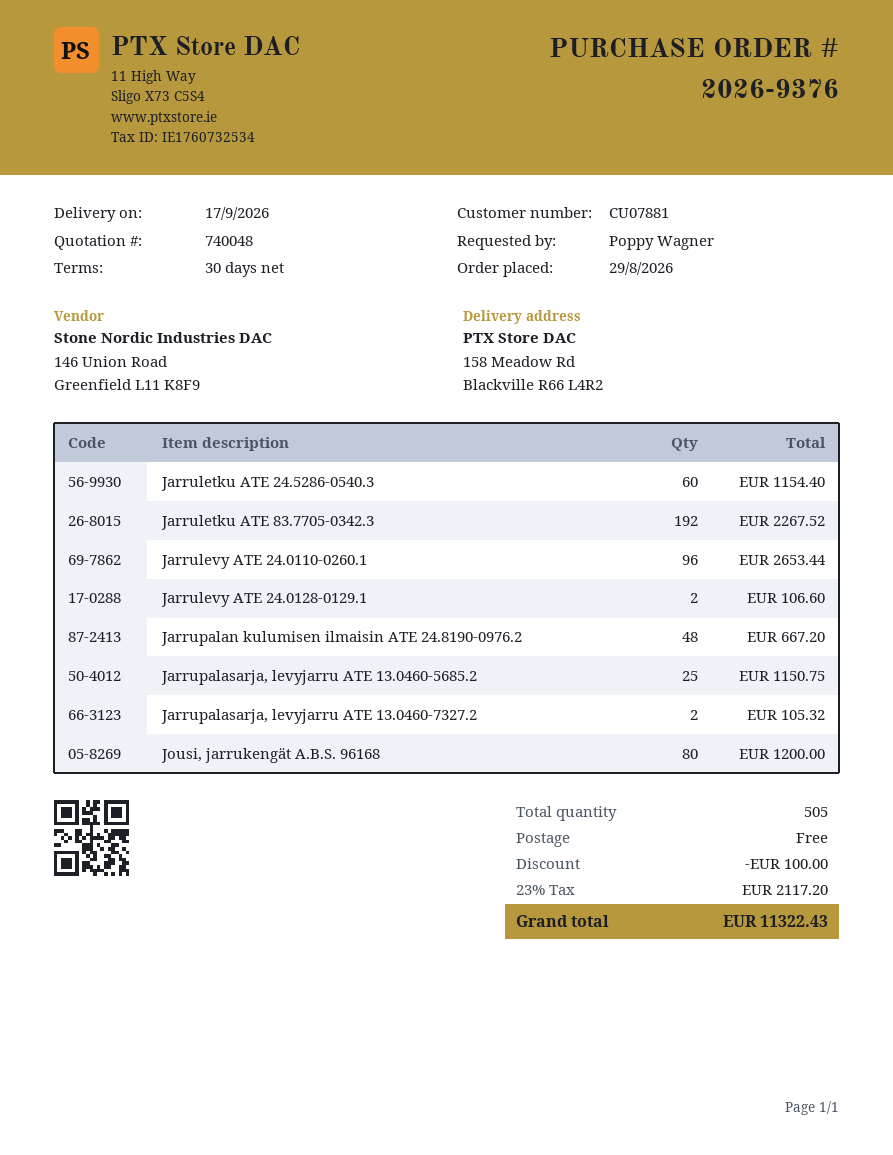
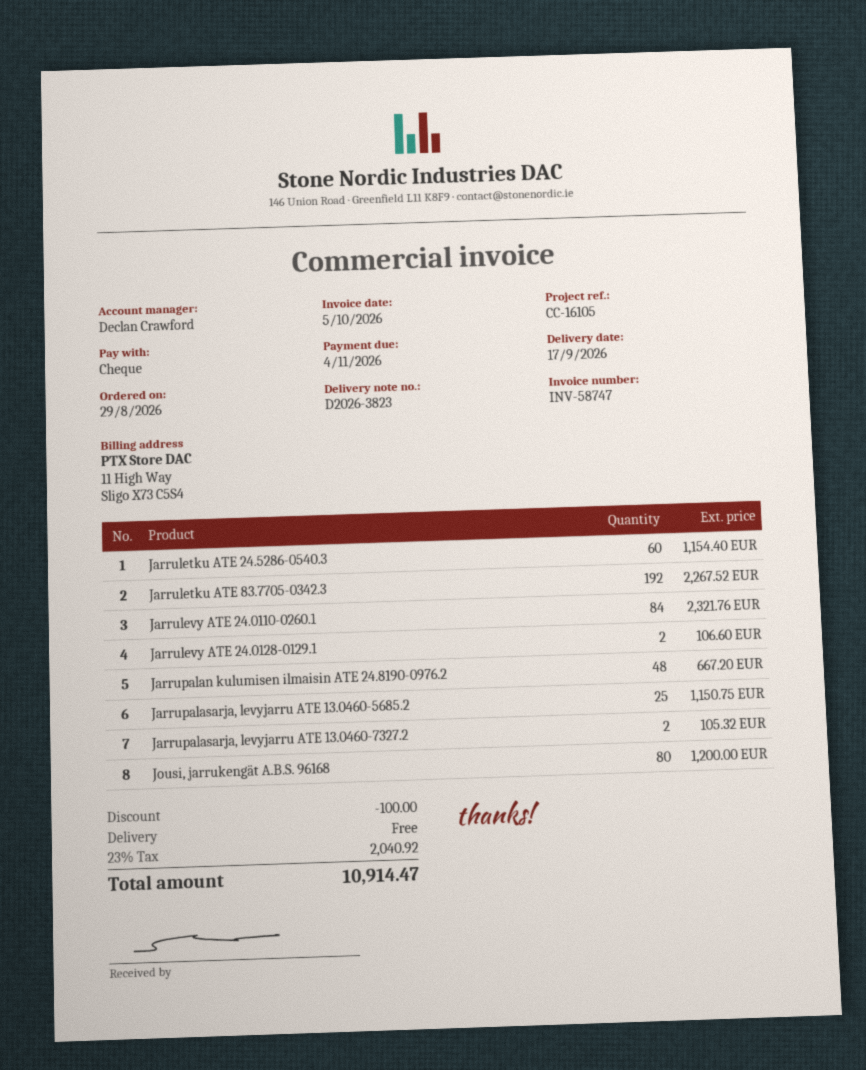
Jarrulevy ATE 24.0110-0260.1: 96 for 2653.44 -> 84 for 2321.76
tax: 23% = 2117.20 -> 23% = 2040.92
total: 11322.43 -> 10914.47

